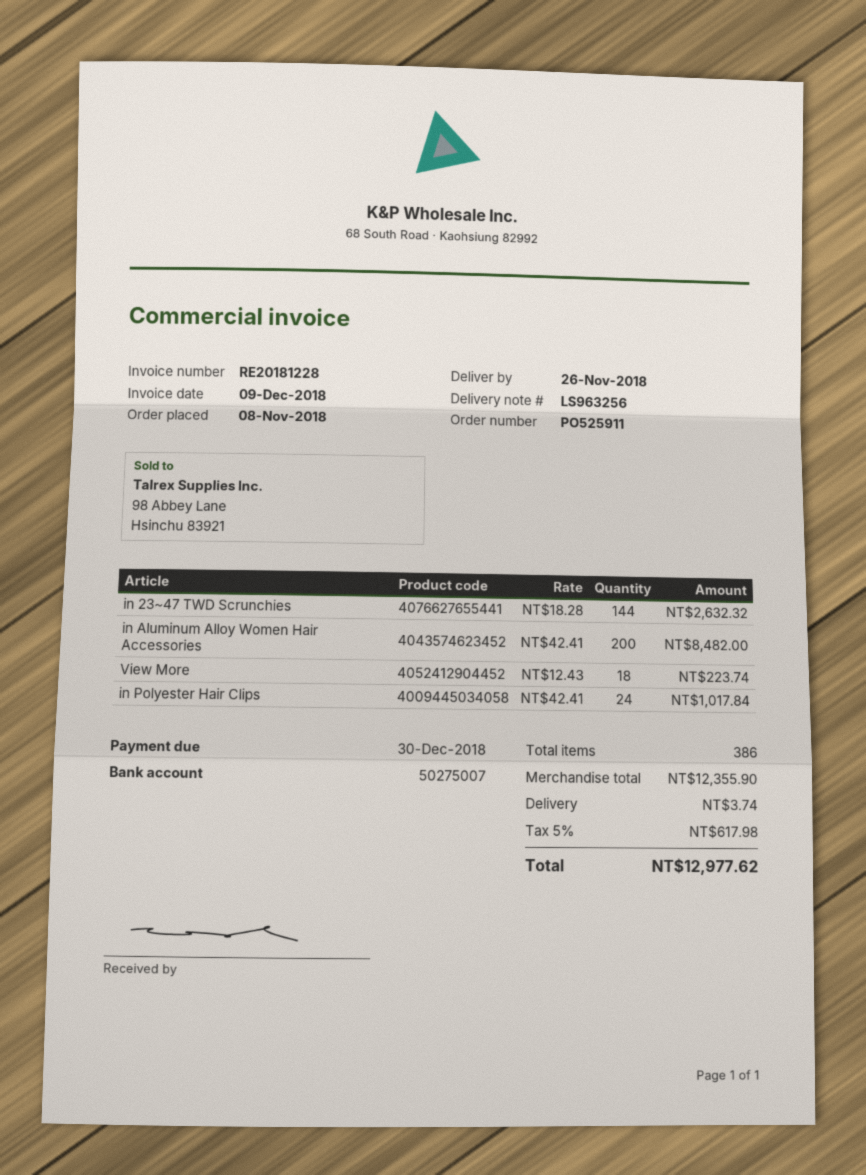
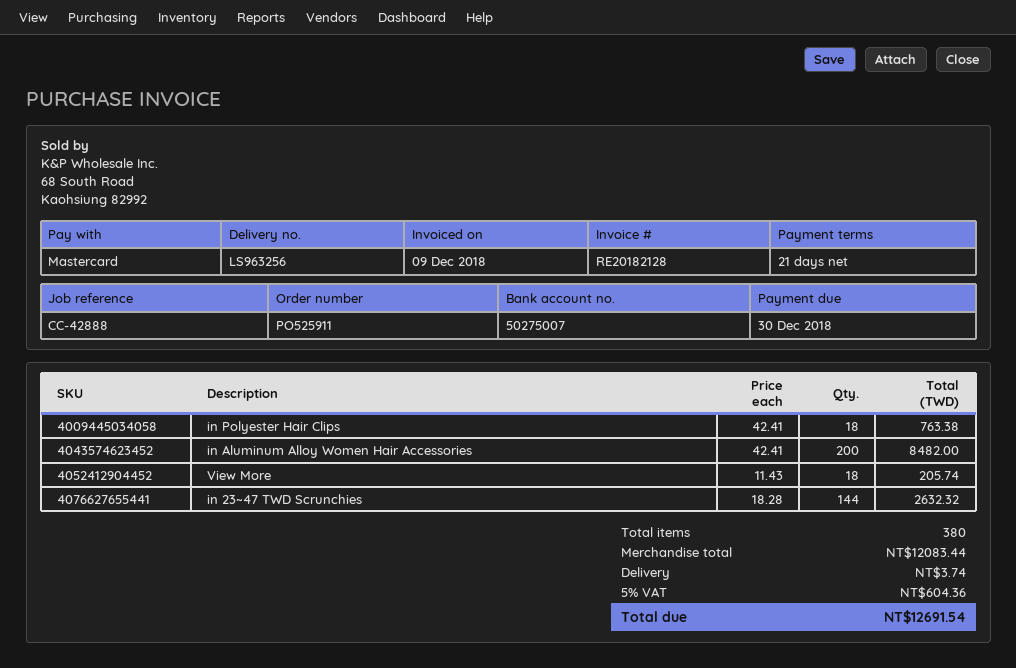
invoice number: RE20181228 -> RE20182128
View More: 18 x 12.43 = 223.74 -> 18 x 11.43 = 205.74
in Polyester Hair Clips: 24 x 42.41 = 1017.84 -> 18 x 42.41 = 763.38
total quantity: 386 -> 380
subtotal: 12355.90 -> 12083.44
tax: 5% = 617.98 -> 5% = 604.36
total: 12977.62 -> 12691.54

